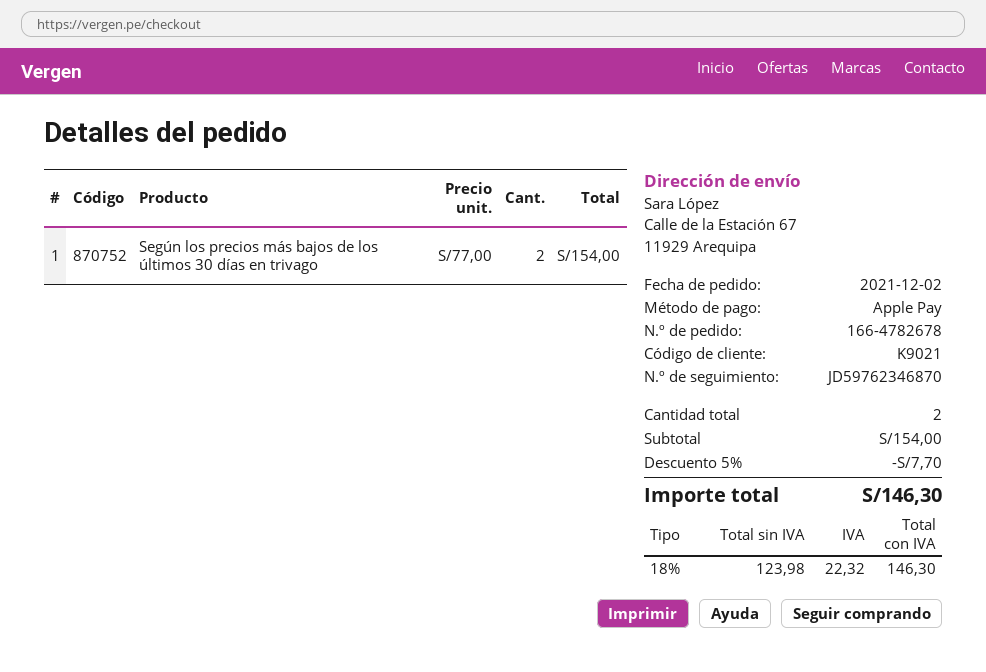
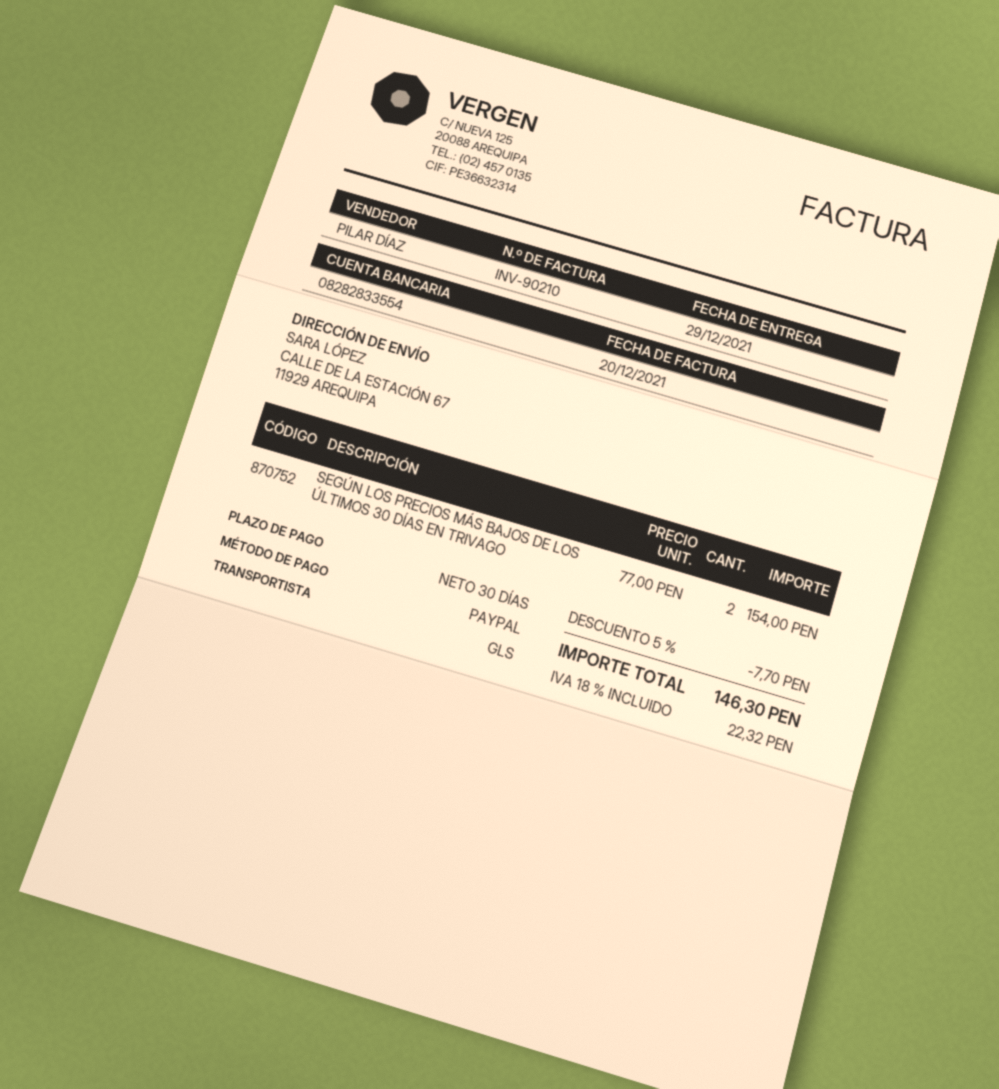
payment method: Apple Pay -> PayPal

